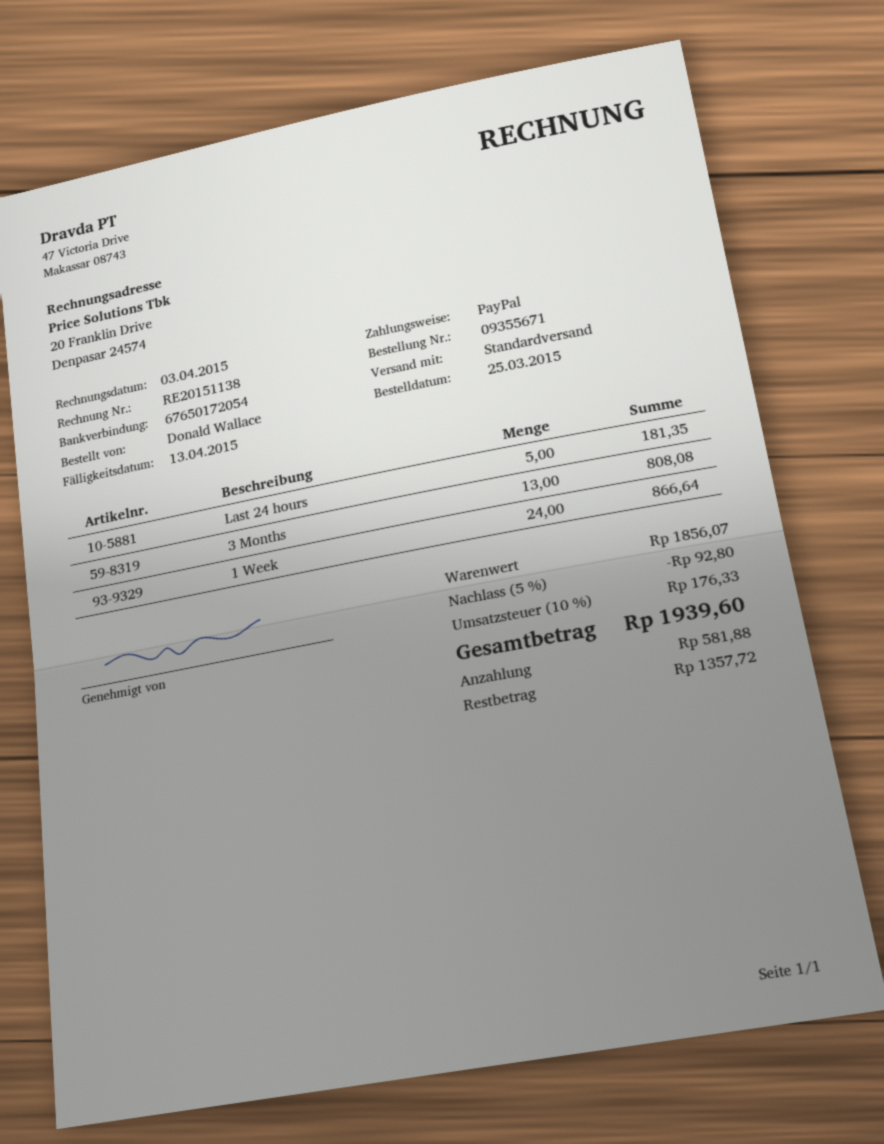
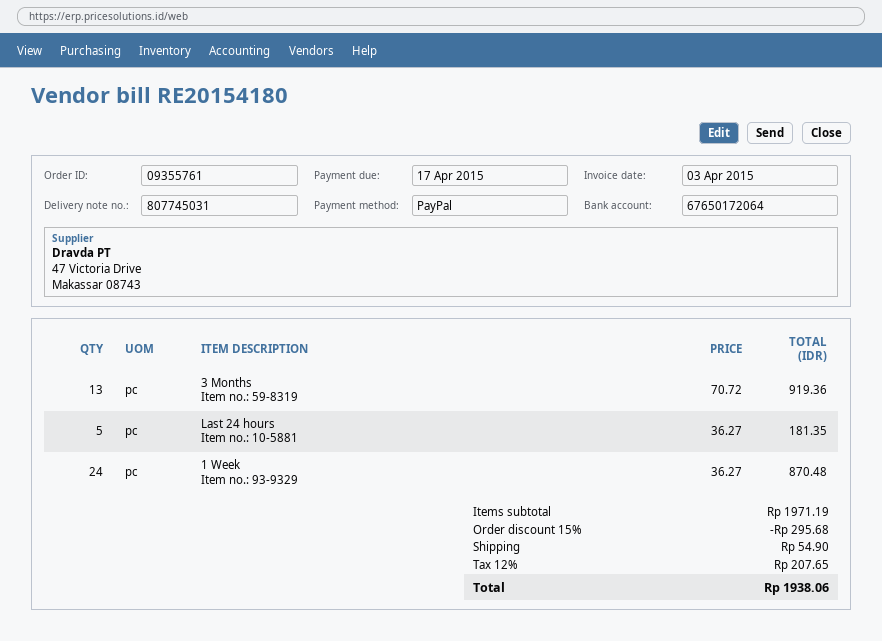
order number: 09355671 -> 09355761
invoice number: RE20151138 -> RE20154180
due date: 2015-04-13 -> 2015-04-17
bank account: 67650172054 -> 67650172064
3 Months: 13 for 808.08 -> 13 for 919.36
1 Week: 24 for 866.64 -> 24 for 870.48
subtotal: 1856.07 -> 1971.19
discount: 5% = 92.80 -> 15% = 295.68
shipping: none -> 54.90
tax: 10% = 176.33 -> 12% = 207.65
total: 1939.60 -> 1938.06

